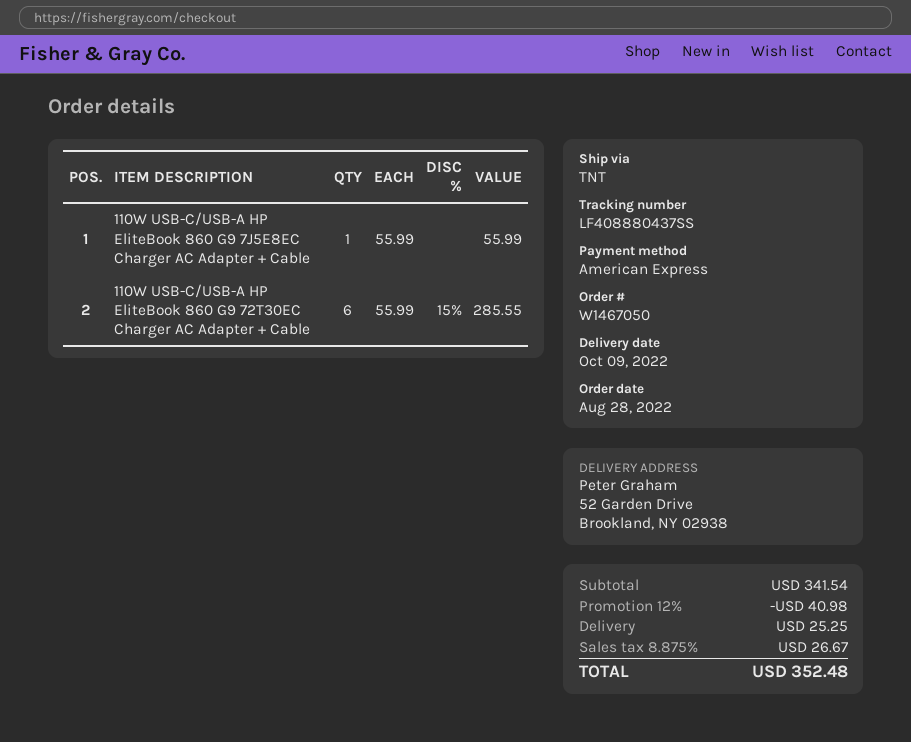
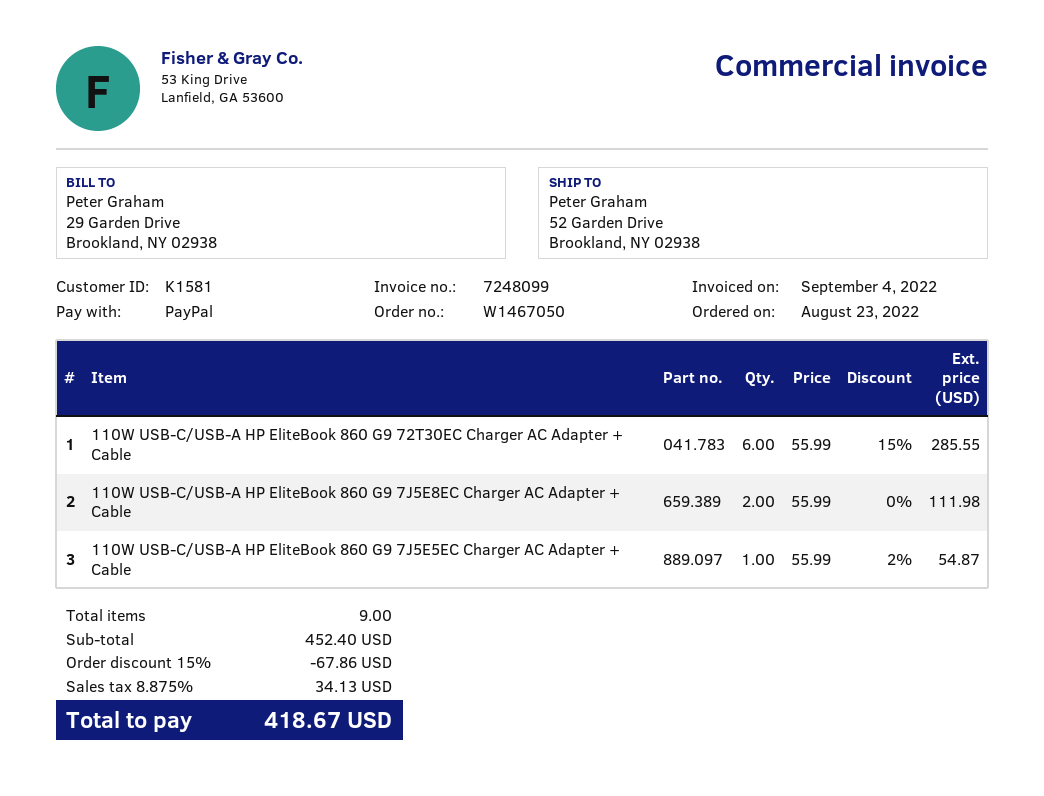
order date: 2022-08-28 -> 2022-08-23
payment method: American Express -> PayPal
110W USB-C/USB-A HP EliteBook 860 G9 7J5E8EC Charger AC Adapter + Cable: 1 x 55.99 = 55.99 -> 2 x 55.99 = 111.98
110W USB-C/USB-A HP EliteBook 860 G9 7J5E5EC Charger AC Adapter + Cable: none -> 1 x 55.99 - 2% = 54.87
subtotal: 341.54 -> 452.40
discount: 12% = 40.98 -> 15% = 67.86
shipping: 25.25 -> none
tax: 8.875% = 26.67 -> 8.875% = 34.13
total: 352.48 -> 418.67

